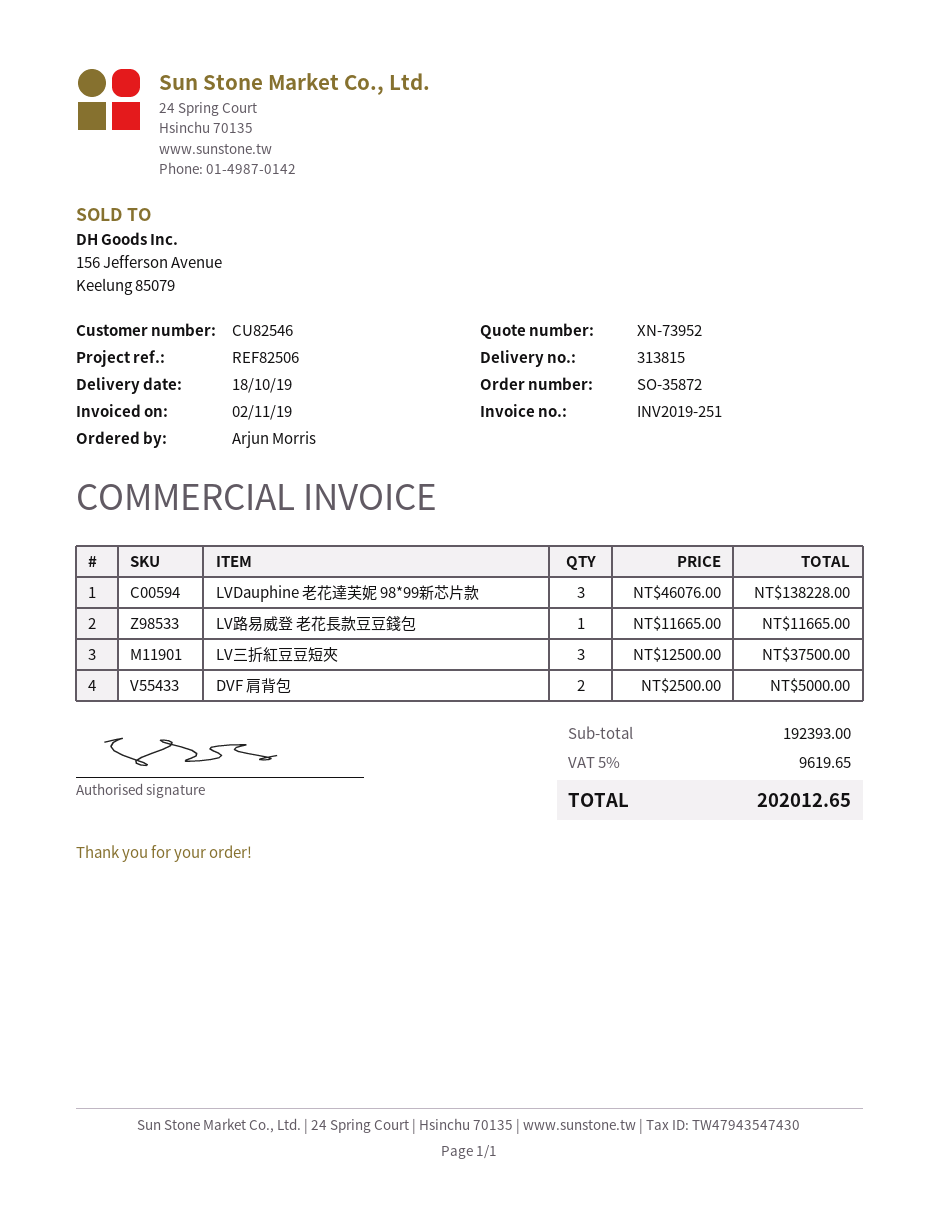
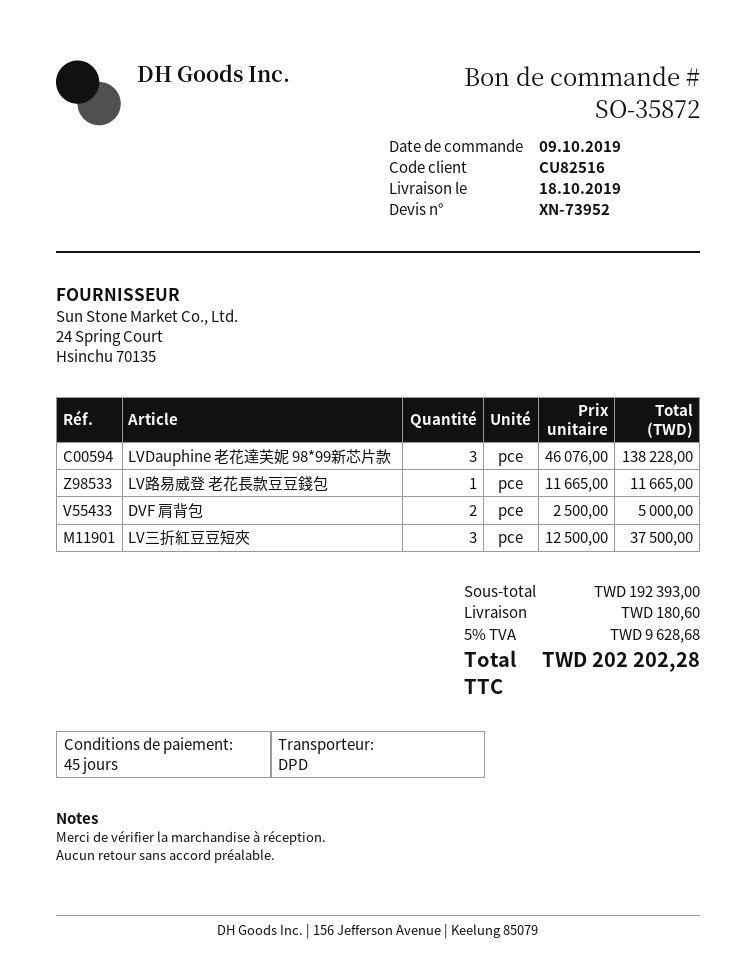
customer number: CU82546 -> CU82516
shipping: none -> 180.60
tax: 5% = 9619.65 -> 5% = 9628.68
total: 202012.65 -> 202202.28

